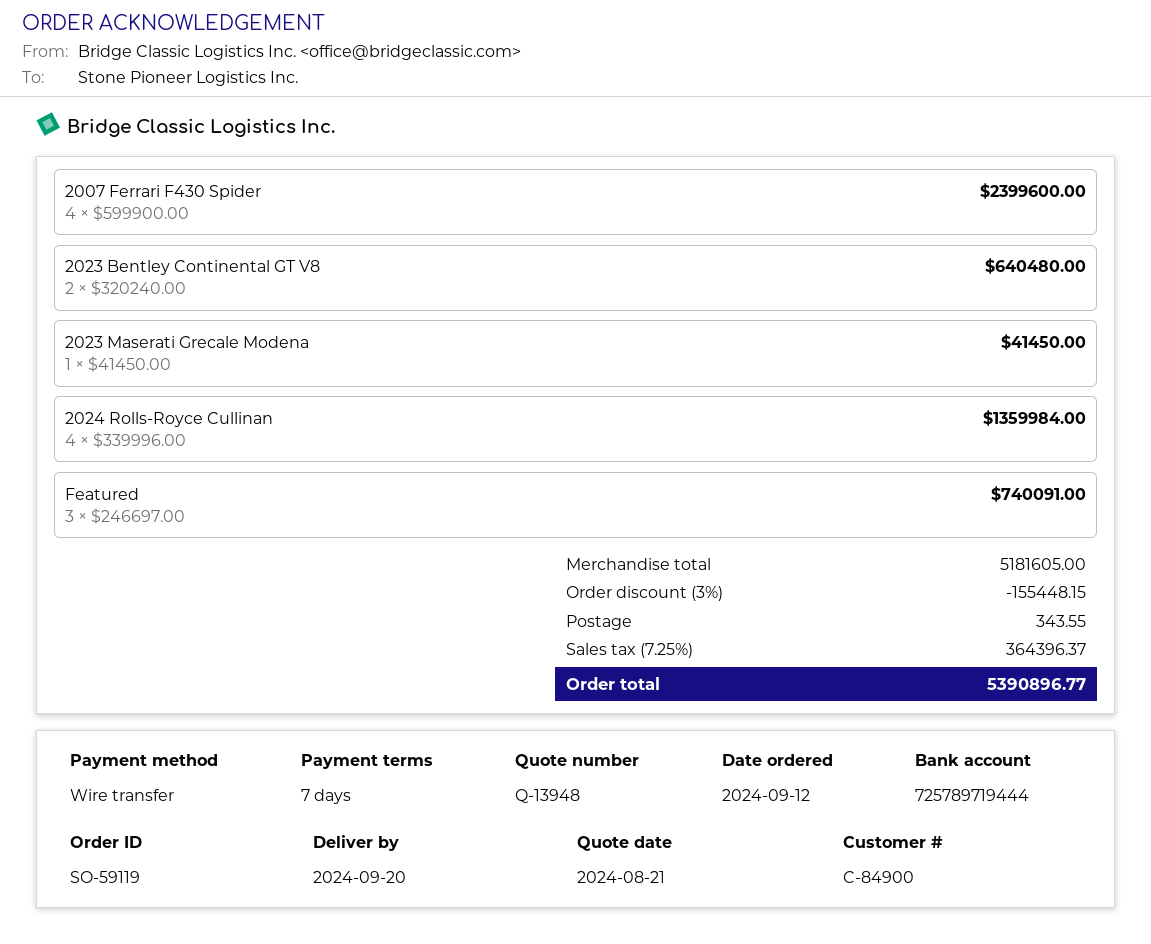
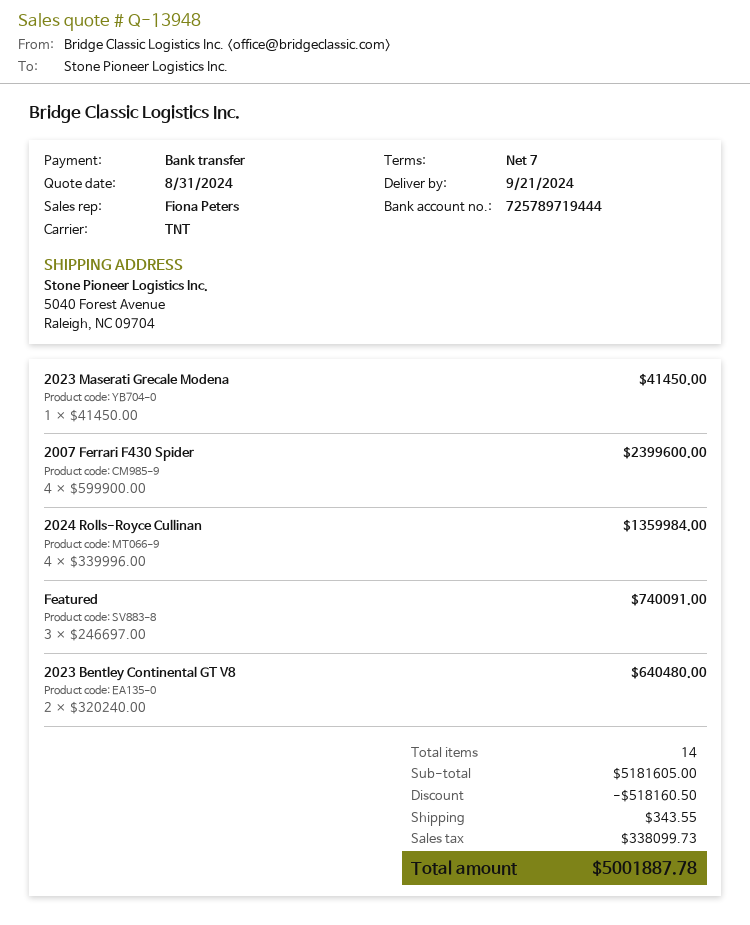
quote date: 2024-08-21 -> 2024-08-31
delivery date: 2024-09-20 -> 2024-09-21
discount: 155448.15 -> 518160.50
tax: 364396.37 -> 338099.73
total: 5390896.77 -> 5001887.78

